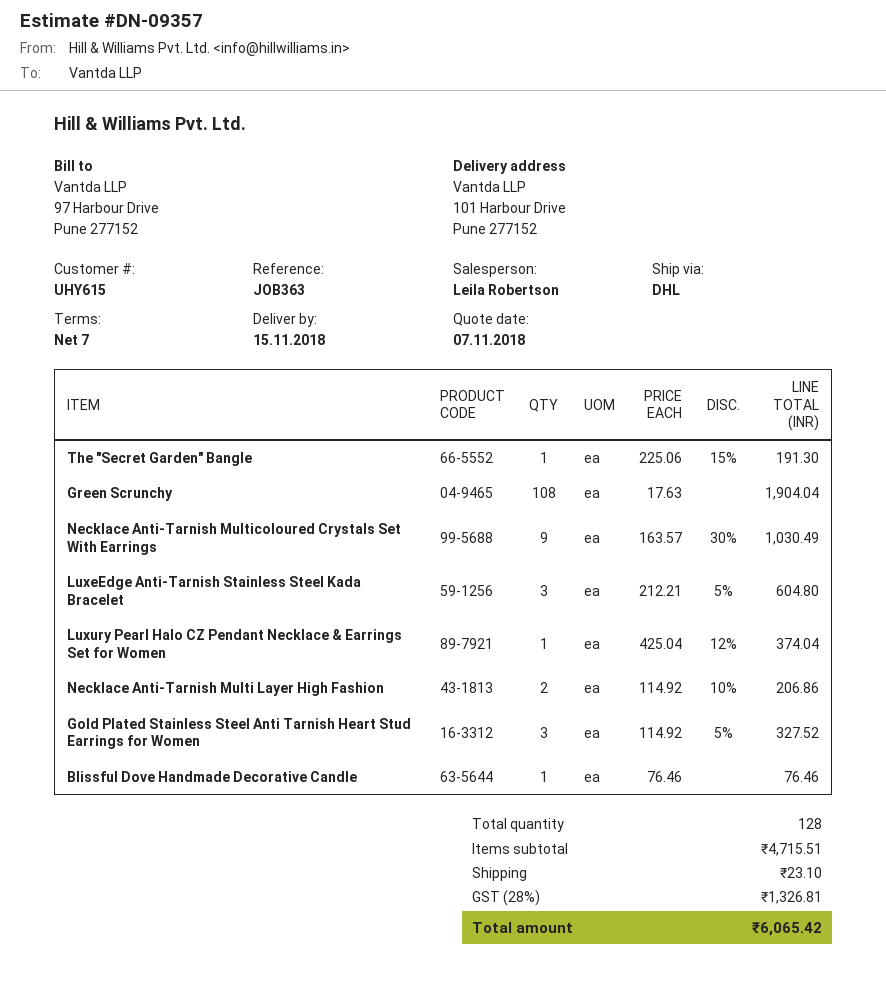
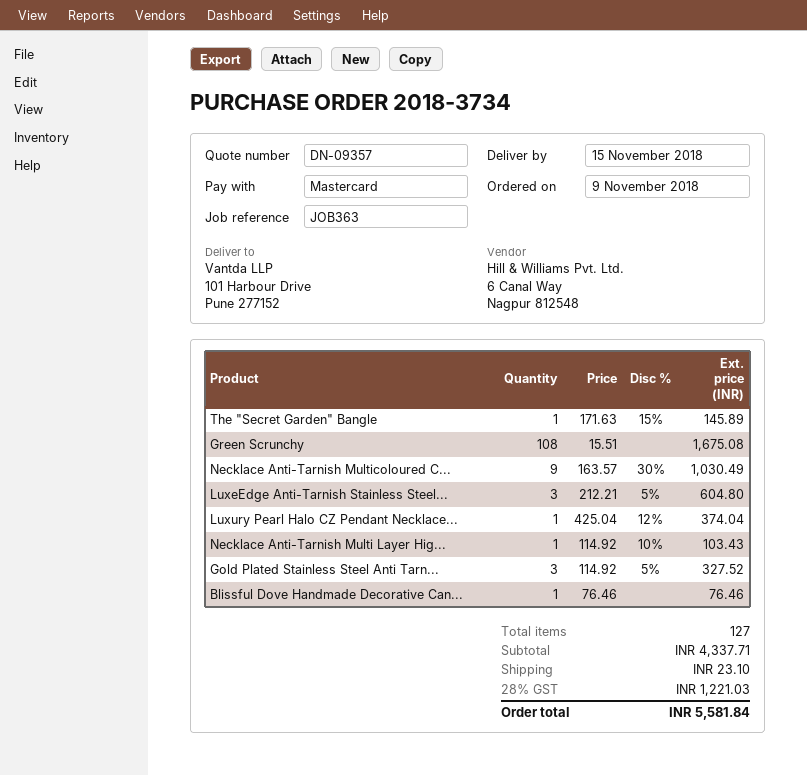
The "Secret Garden" Bangle: 1 x 225.06 - 15% = 191.30 -> 1 x 171.63 - 15% = 145.89
Green Scrunchy: 108 x 17.63 = 1904.04 -> 108 x 15.51 = 1675.08
Necklace Anti-Tarnish Multi Layer High Fashion: 2 x 114.92 - 10% = 206.86 -> 1 x 114.92 - 10% = 103.43
total quantity: 128 -> 127
subtotal: 4715.51 -> 4337.71
tax: 28% = 1326.81 -> 28% = 1221.03
total: 6065.42 -> 5581.84

